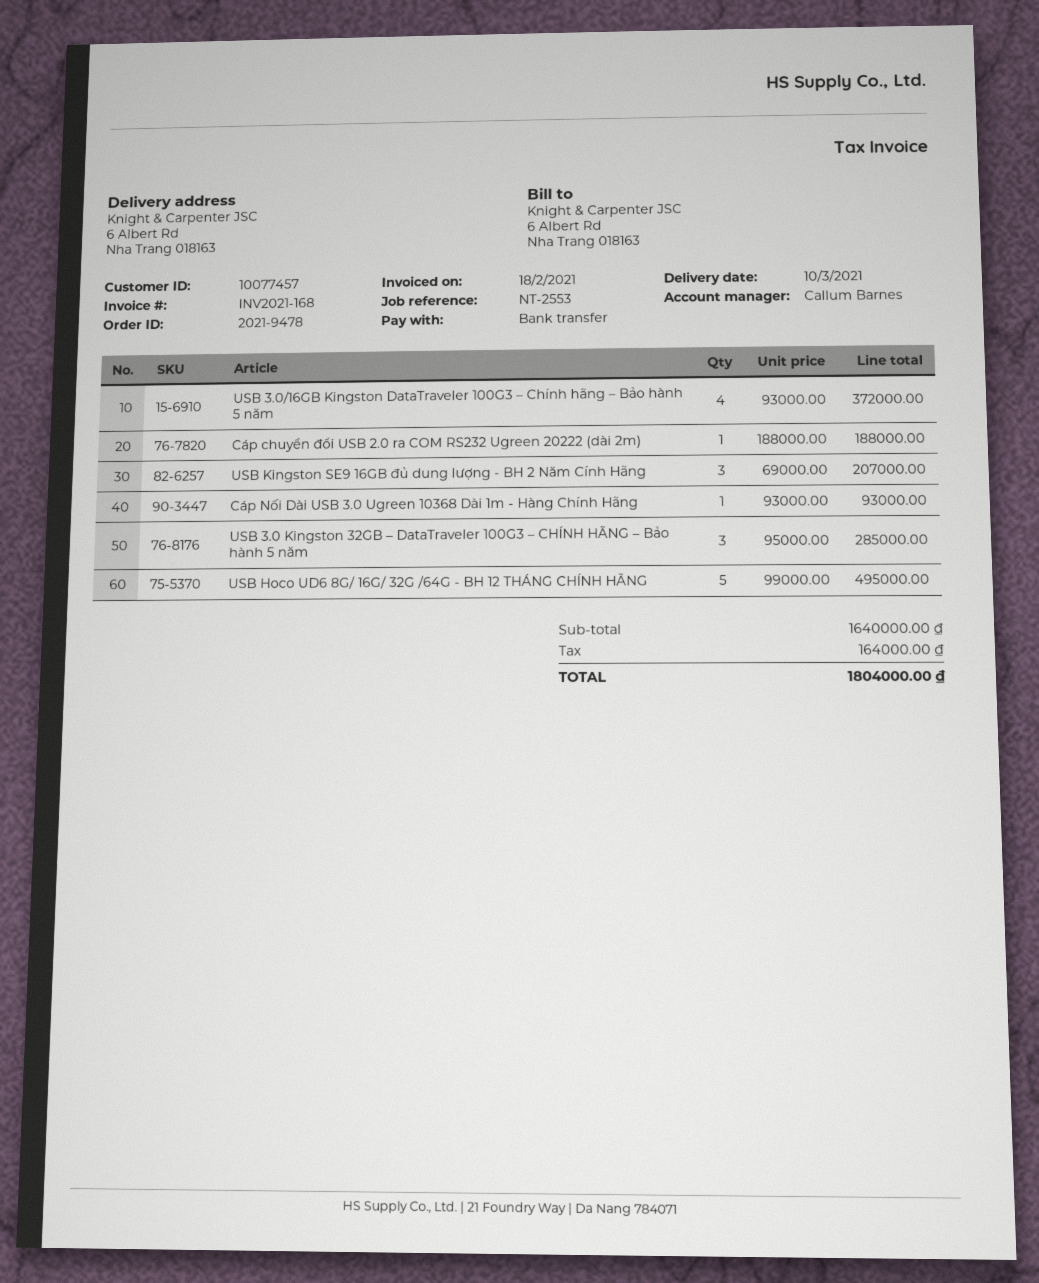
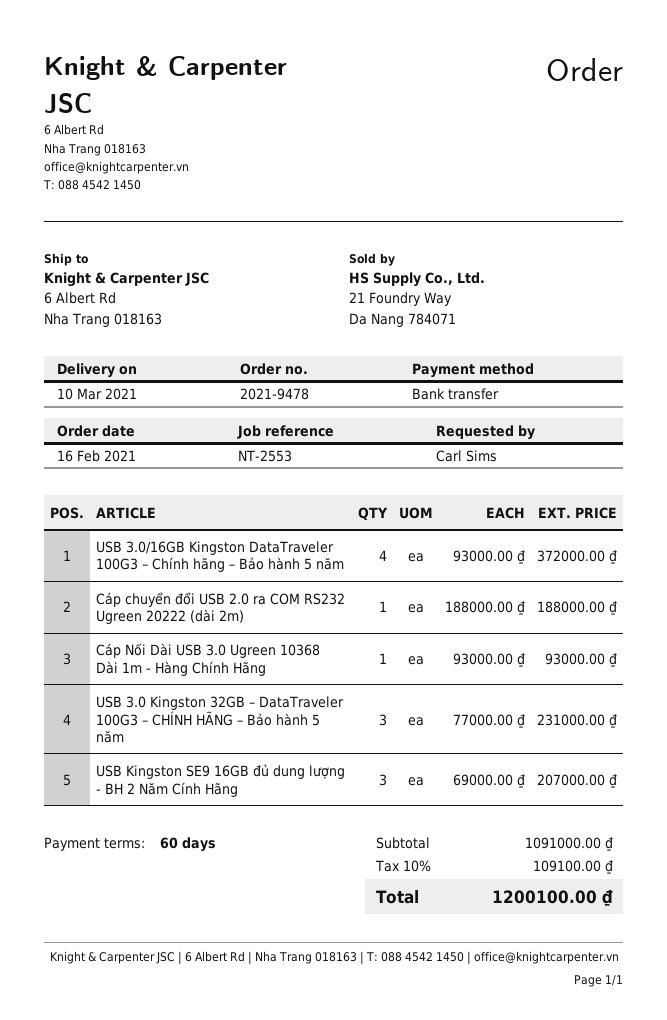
USB 3.0 Kingston 32GB – DataTraveler 100G3 – CHÍNH HÃNG – Bảo hành 5 năm: 3 x 95000.00 = 285000.00 -> 3 x 77000.00 = 231000.00
USB Hoco UD6 8G/ 16G/ 32G /64G - BH 12 THÁNG CHÍNH HÃNG: 5 x 99000.00 = 495000.00 -> none
subtotal: 1640000.00 -> 1091000.00
tax: 164000.00 -> 109100.00
total: 1804000.00 -> 1200100.00

